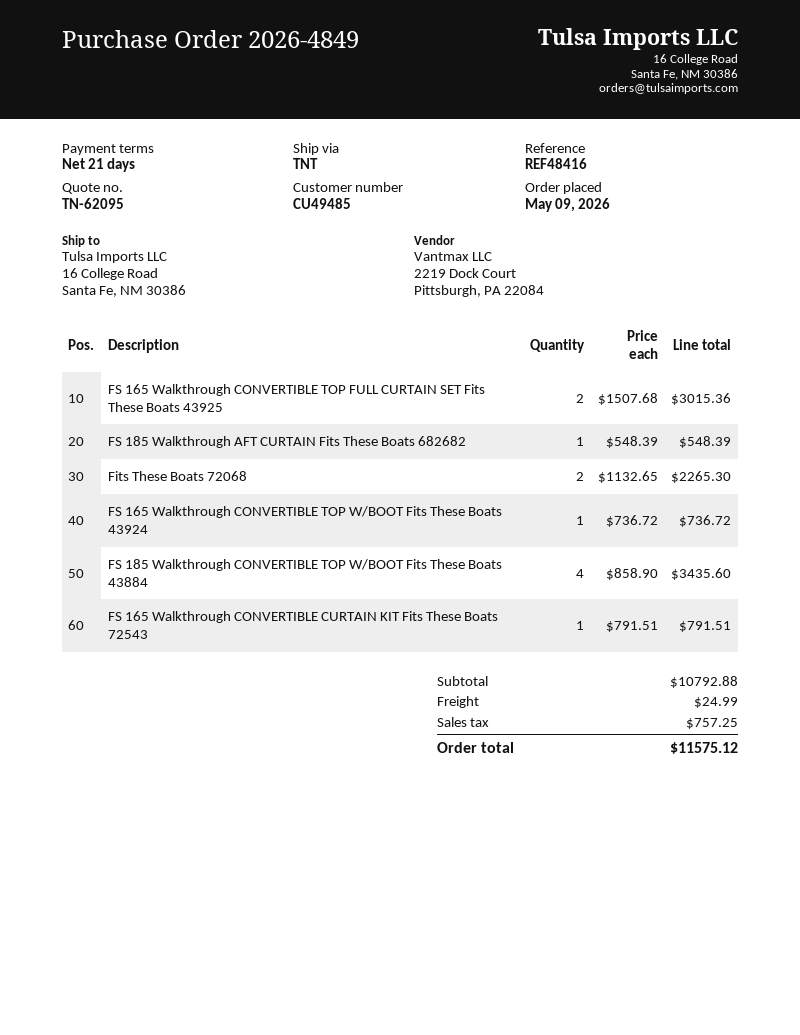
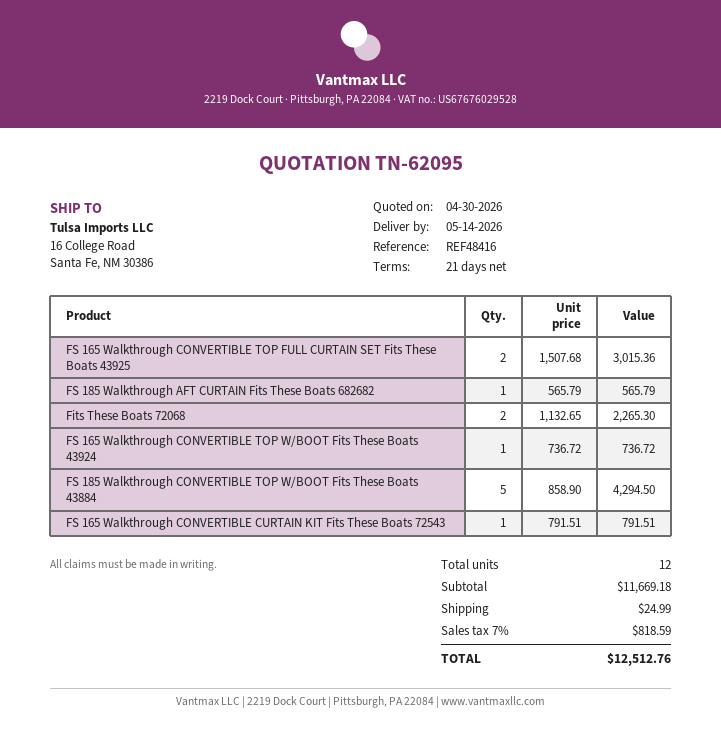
FS 185 Walkthrough AFT CURTAIN Fits These Boats 682682: 1 x 548.39 = 548.39 -> 1 x 565.79 = 565.79
FS 185 Walkthrough CONVERTIBLE TOP W/BOOT Fits These Boats 43884: 4 x 858.90 = 3435.60 -> 5 x 858.90 = 4294.50
subtotal: 10792.88 -> 11669.18
tax: 757.25 -> 818.59
total: 11575.12 -> 12512.76

